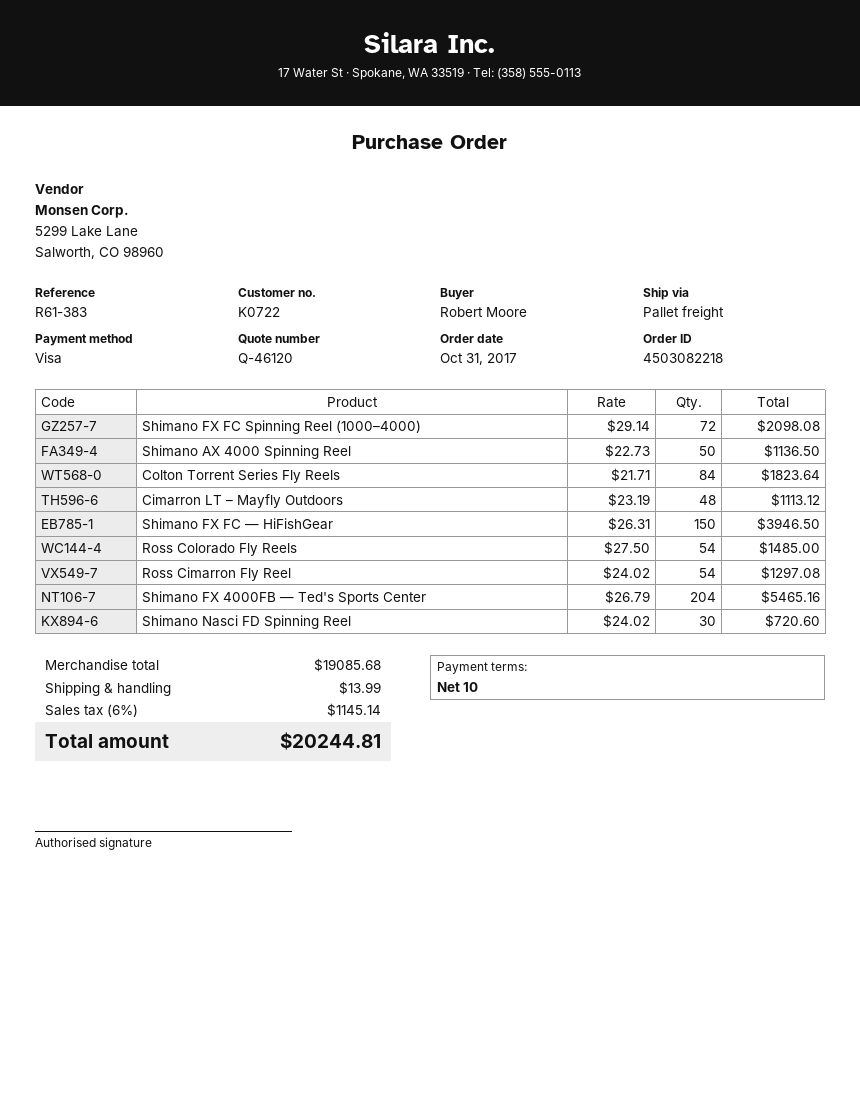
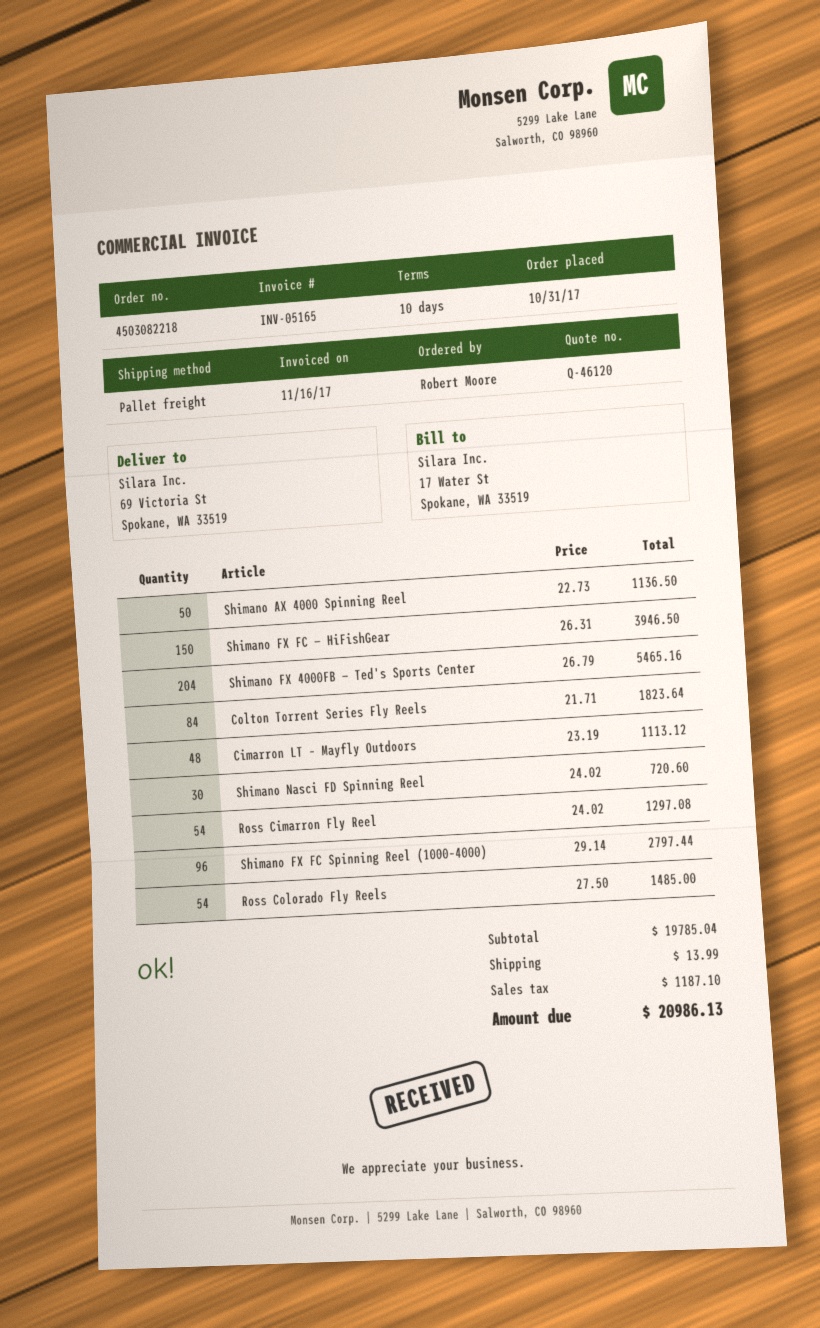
Shimano FX FC Spinning Reel (1000–4000): 72 x 29.14 = 2098.08 -> 96 x 29.14 = 2797.44
subtotal: 19085.68 -> 19785.04
tax: 1145.14 -> 1187.10
total: 20244.81 -> 20986.13

